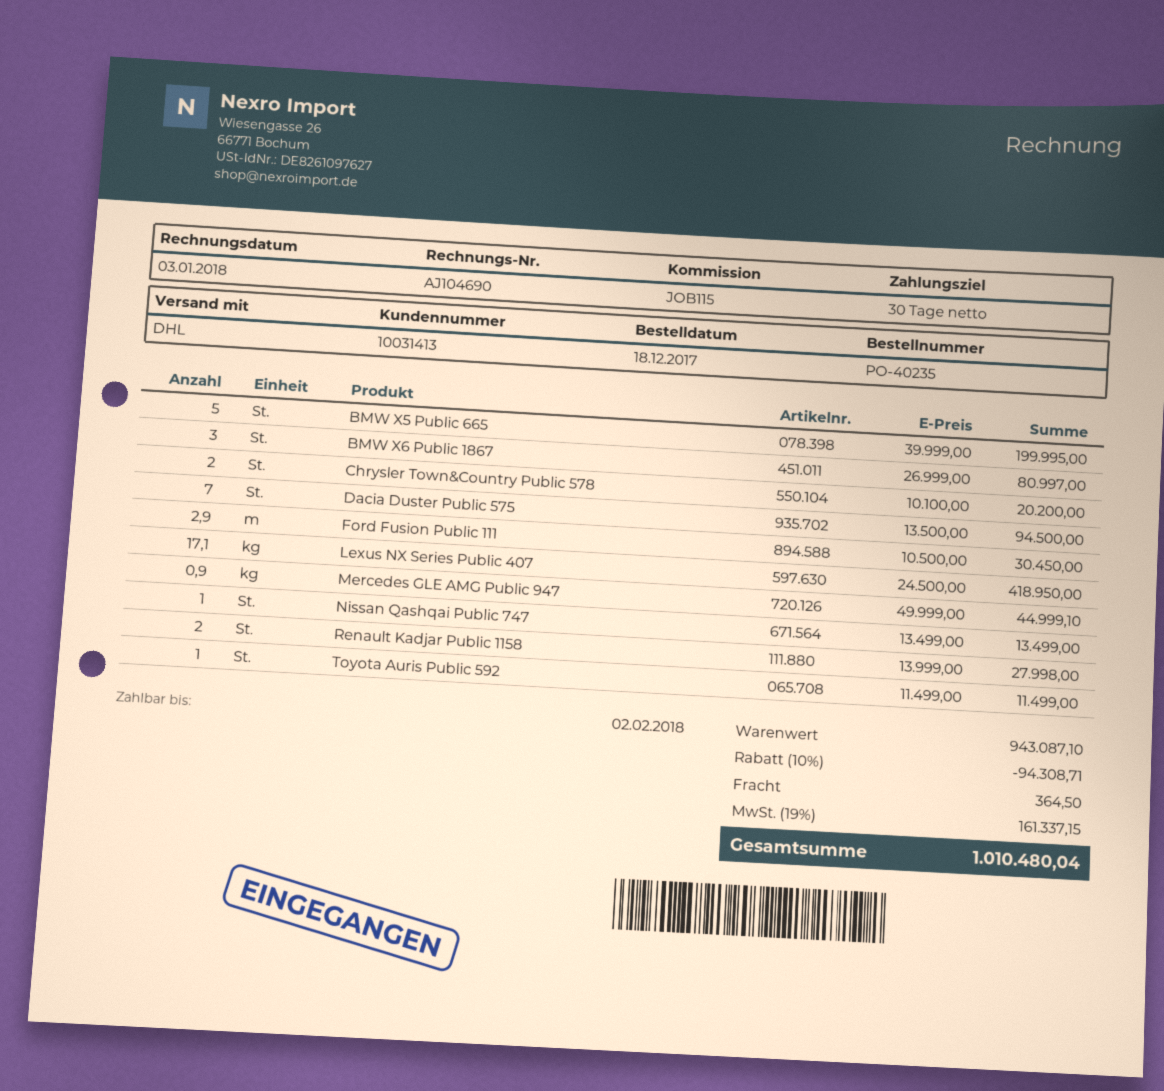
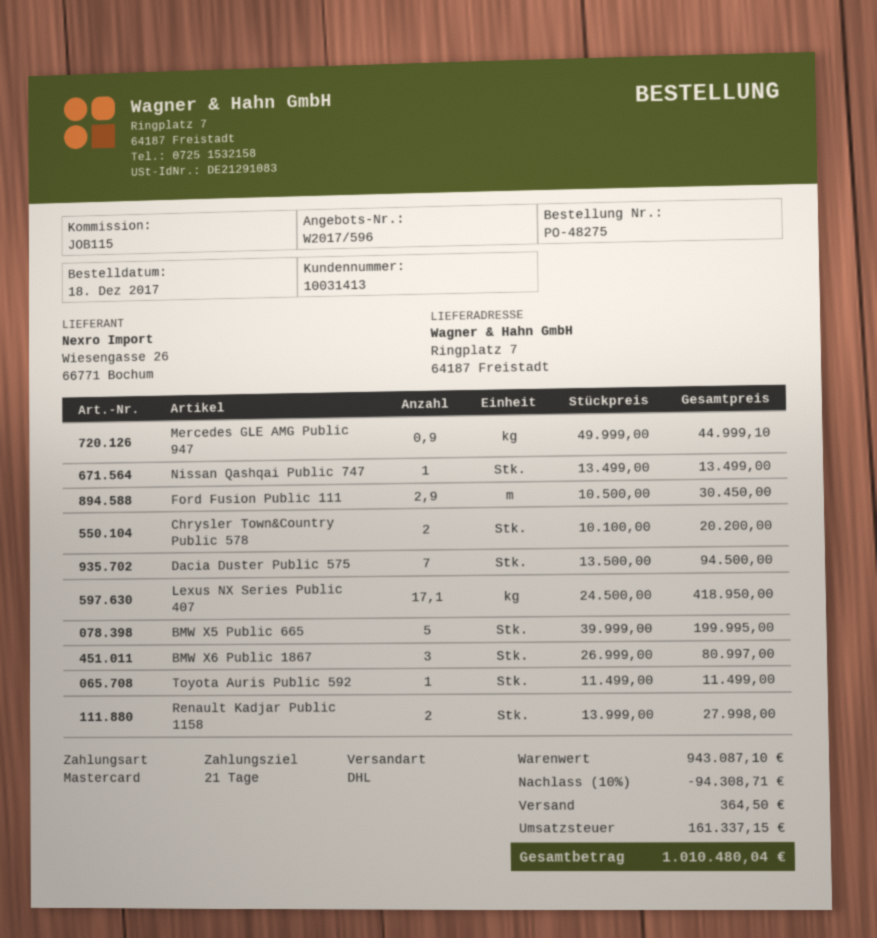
order number: PO-40235 -> PO-48275
payment terms: 30 days -> 21 days

